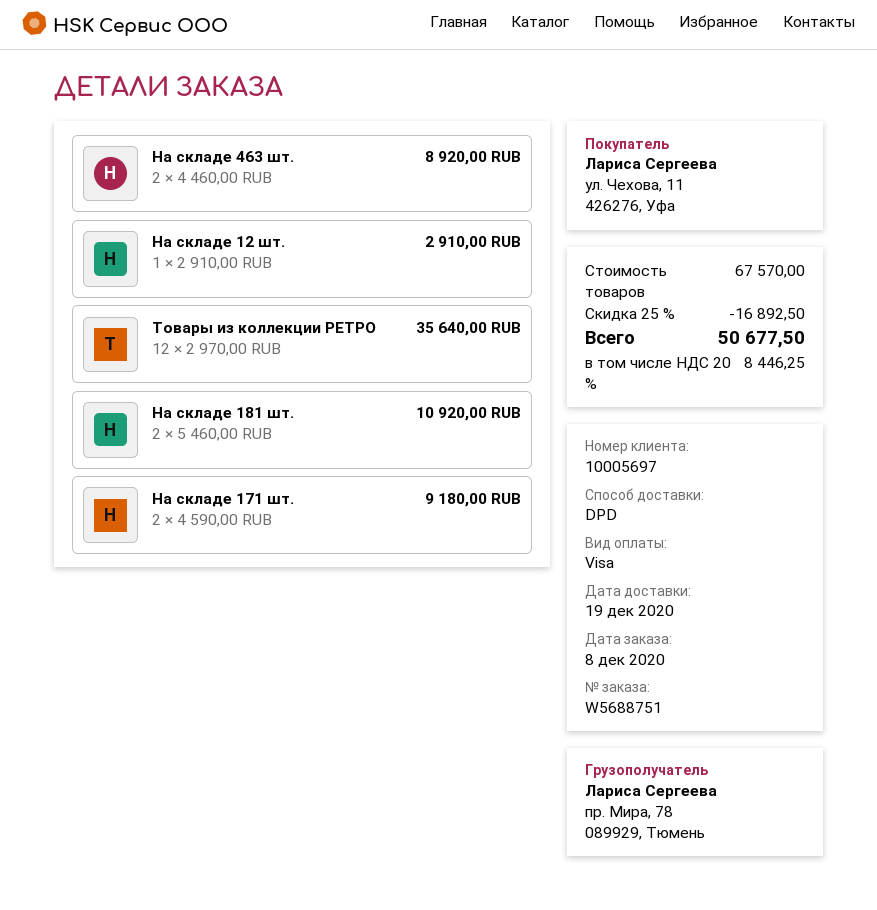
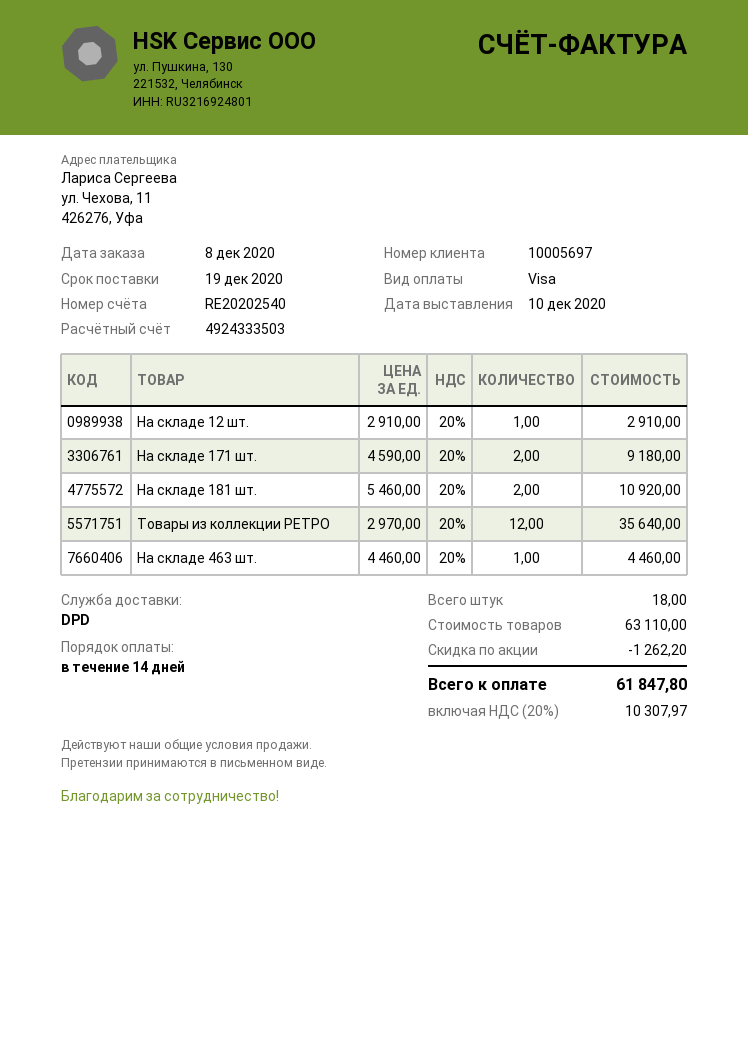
На складе 463 шт.: 2 x 4460.00 = 8920.00 -> 1 x 4460.00 = 4460.00
subtotal: 67570.00 -> 63110.00
discount: 16892.50 -> 1262.20
tax: 20% = 8446.25 -> 20% = 10307.97
total: 50677.50 -> 61847.80

